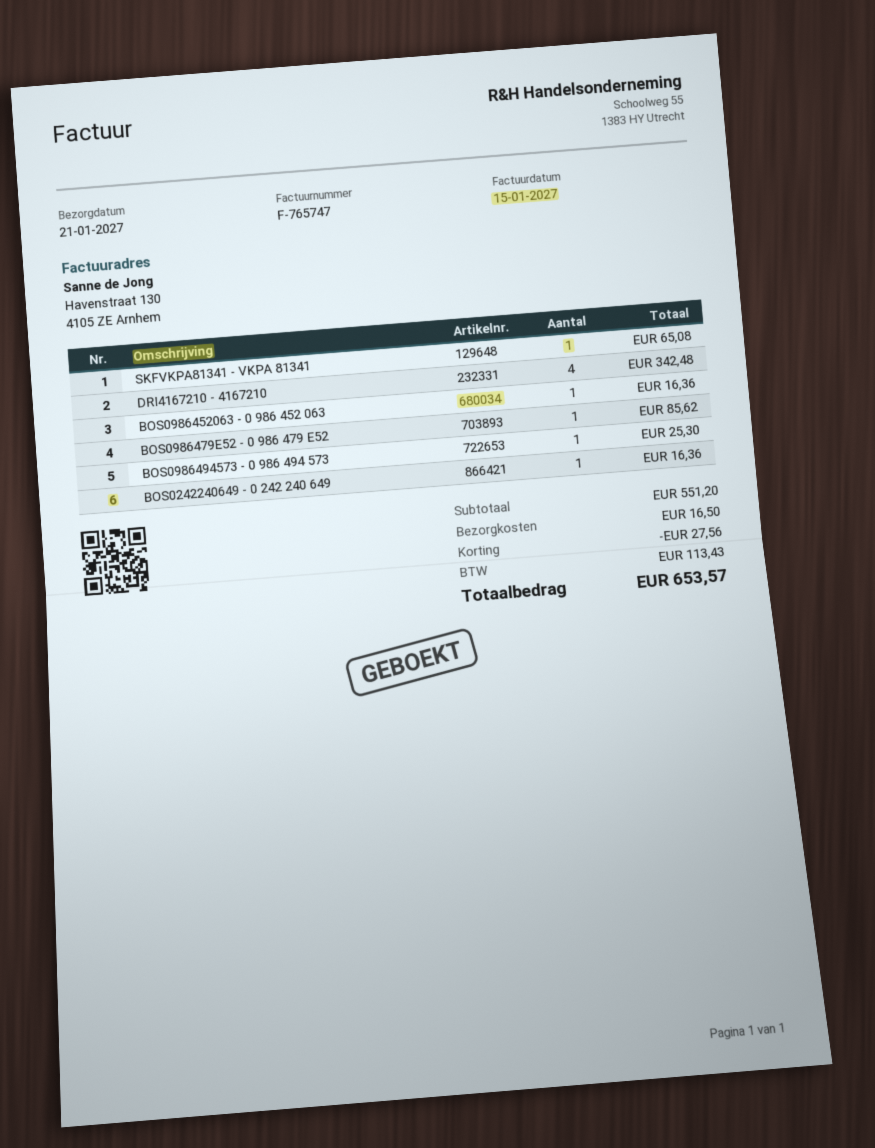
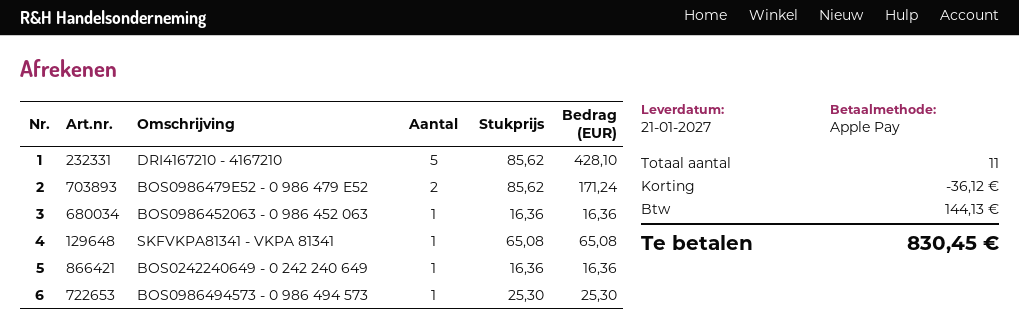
DRI4167210 - 4167210: 4 for 342.48 -> 5 for 428.10
BOS0986479E52 - 0 986 479 E52: 1 for 85.62 -> 2 for 171.24
discount: 27.56 -> 36.12
shipping: 16.50 -> none
tax: 113.43 -> 144.13
total: 653.57 -> 830.45

